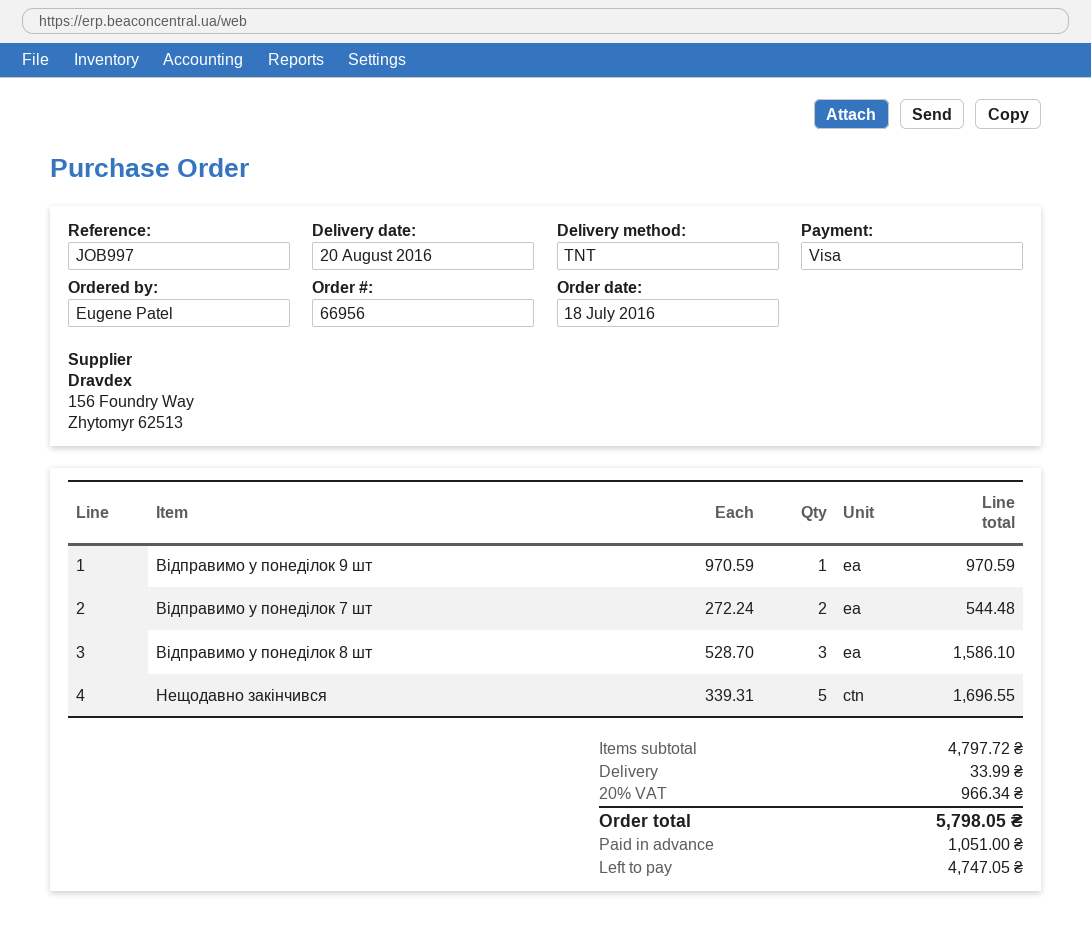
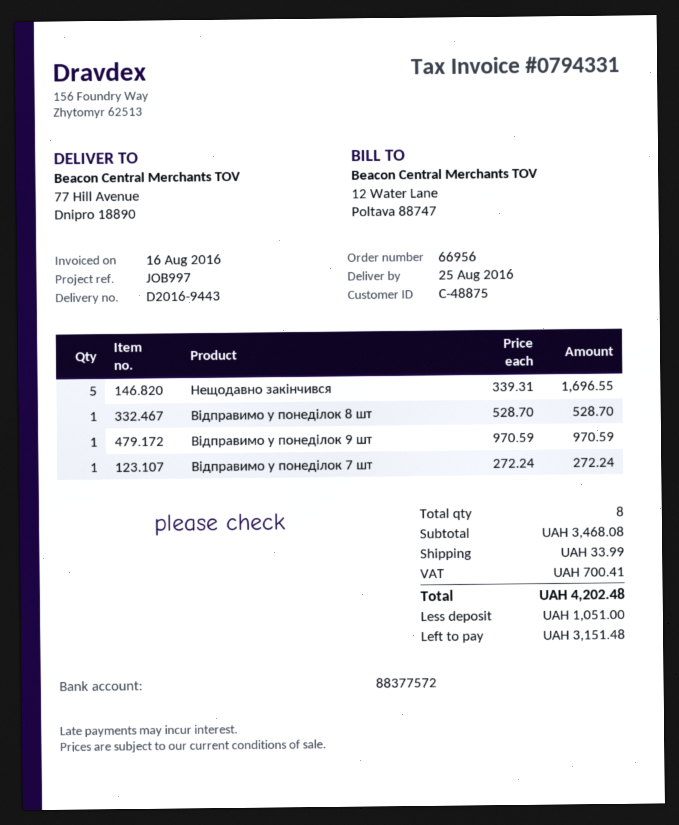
delivery date: 2016-08-20 -> 2016-08-25
Відправимо у понеділок 7 шт: 2 x 272.24 = 544.48 -> 1 x 272.24 = 272.24
Відправимо у понеділок 8 шт: 3 x 528.70 = 1586.10 -> 1 x 528.70 = 528.70
subtotal: 4797.72 -> 3468.08
tax: 966.34 -> 700.41
total: 5798.05 -> 4202.48
balance: 4747.05 -> 3151.48

